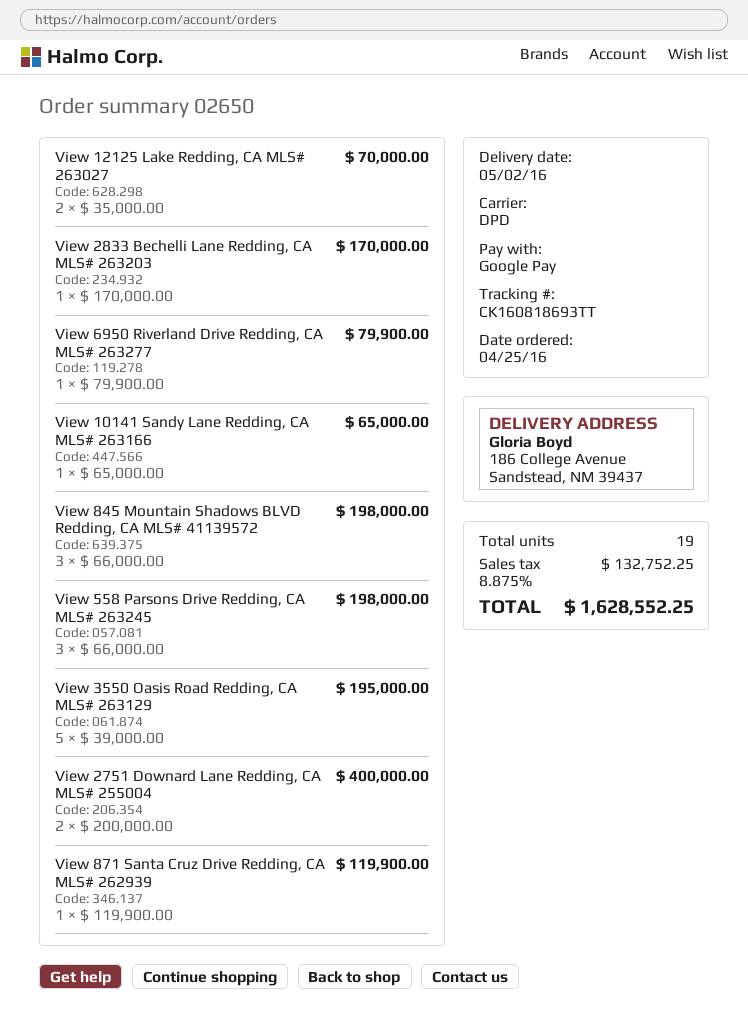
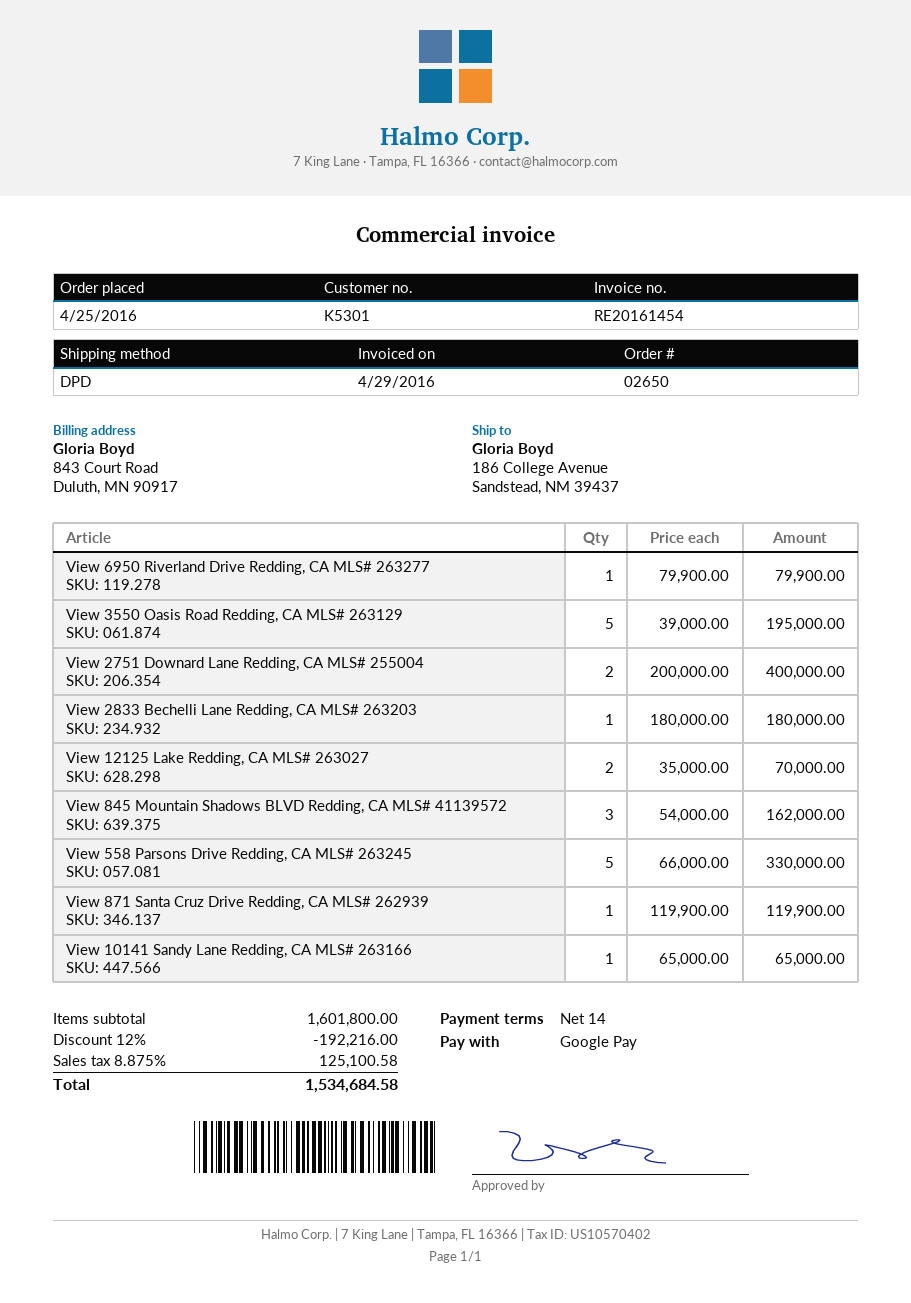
View 2833 Bechelli Lane Redding, CA MLS# 263203: 1 x 170000.00 = 170000.00 -> 1 x 180000.00 = 180000.00
View 845 Mountain Shadows BLVD Redding, CA MLS# 41139572: 3 x 66000.00 = 198000.00 -> 3 x 54000.00 = 162000.00
View 558 Parsons Drive Redding, CA MLS# 263245: 3 x 66000.00 = 198000.00 -> 5 x 66000.00 = 330000.00
discount: none -> 12% = 192216.00
tax: 8.875% = 132752.25 -> 8.875% = 125100.58
total: 1628552.25 -> 1534684.58

